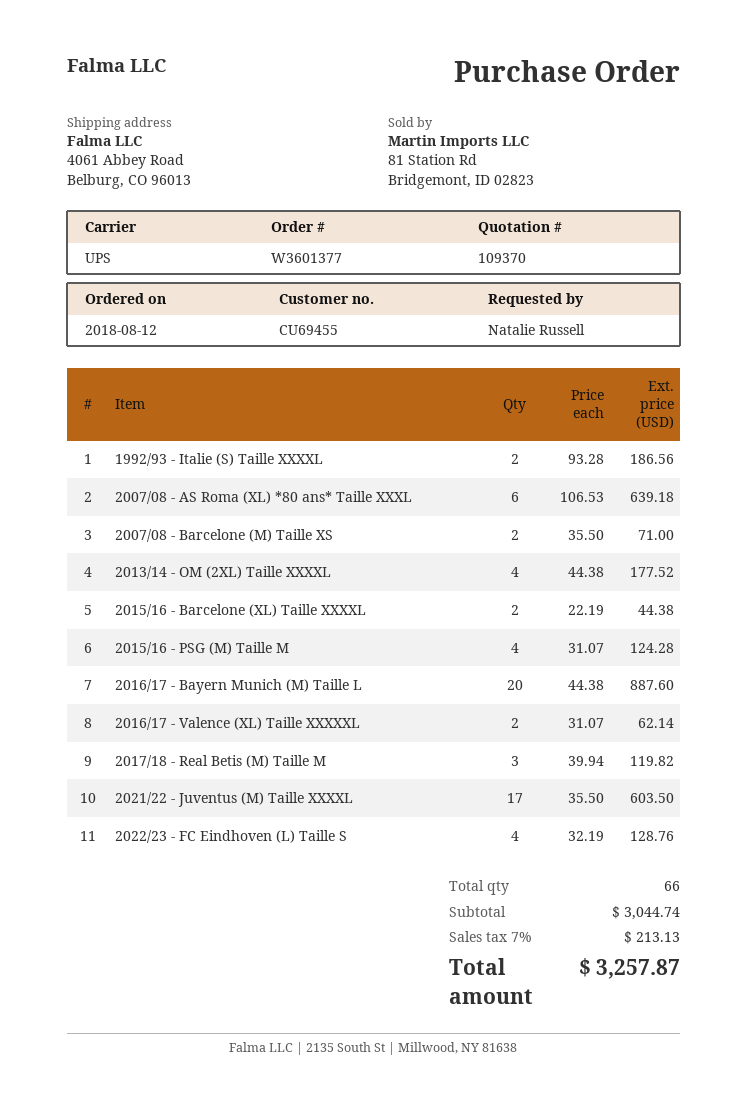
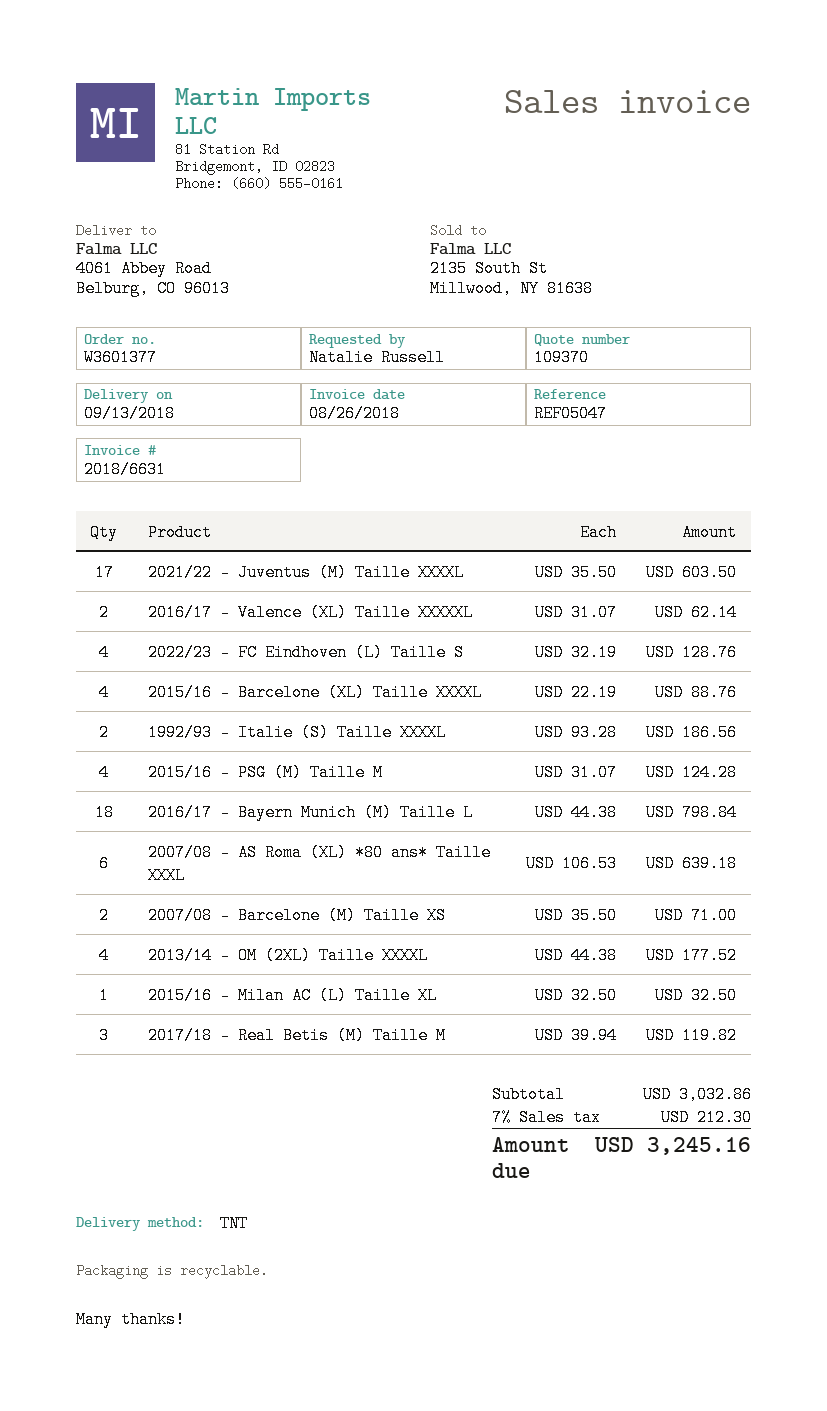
shipping method: UPS -> TNT
2015/16 - Barcelone (XL) Taille XXXXL: 2 x 22.19 = 44.38 -> 4 x 22.19 = 88.76
2016/17 - Bayern Munich (M) Taille L: 20 x 44.38 = 887.60 -> 18 x 44.38 = 798.84
2015/16 - Milan AC (L) Taille XL: none -> 1 x 32.50 = 32.50
subtotal: 3044.74 -> 3032.86
tax: 7% = 213.13 -> 7% = 212.30
total: 3257.87 -> 3245.16

